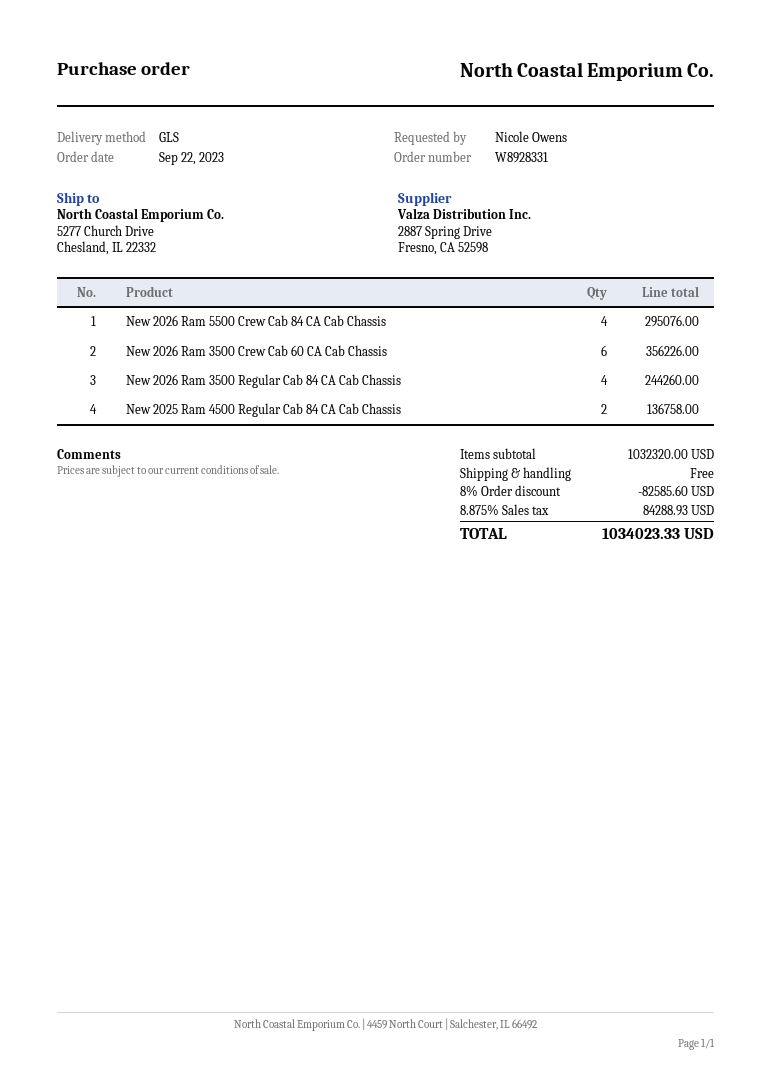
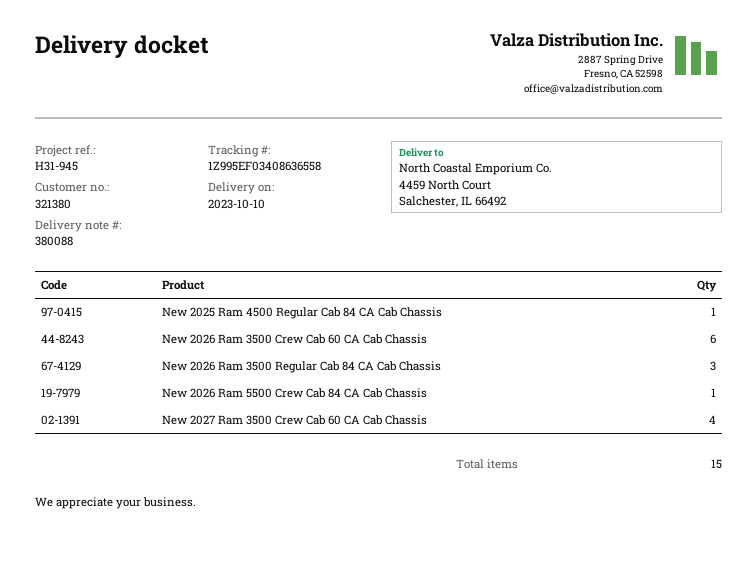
ship to: 5277 Church Drive, Chesland, IL 22332 -> 4459 North Court, Salchester, IL 66492
New 2026 Ram 5500 Crew Cab 84 CA Cab Chassis: 4 -> 1
New 2026 Ram 3500 Regular Cab 84 CA Cab Chassis: 4 -> 3
New 2025 Ram 4500 Regular Cab 84 CA Cab Chassis: 2 -> 1
New 2027 Ram 3500 Crew Cab 60 CA Cab Chassis: none -> 4

